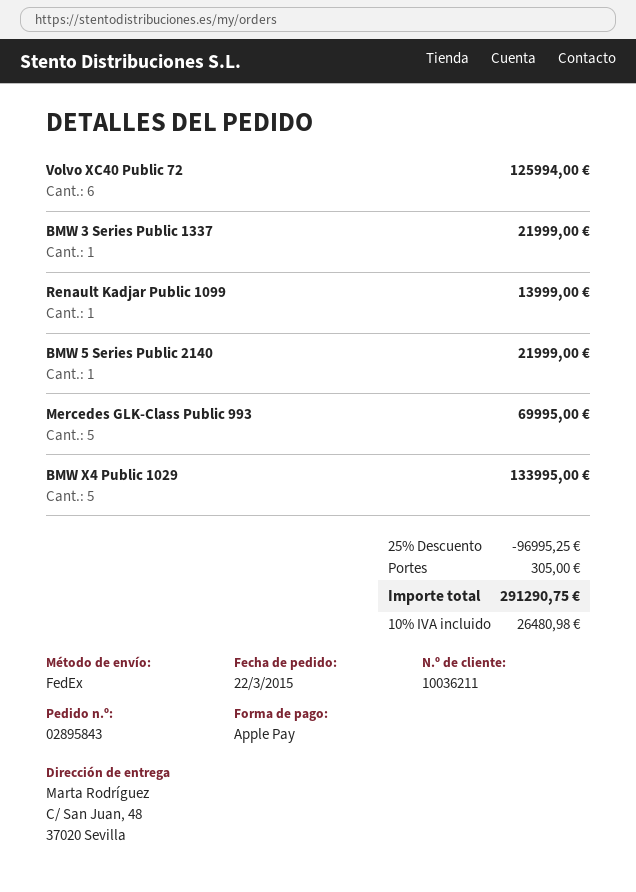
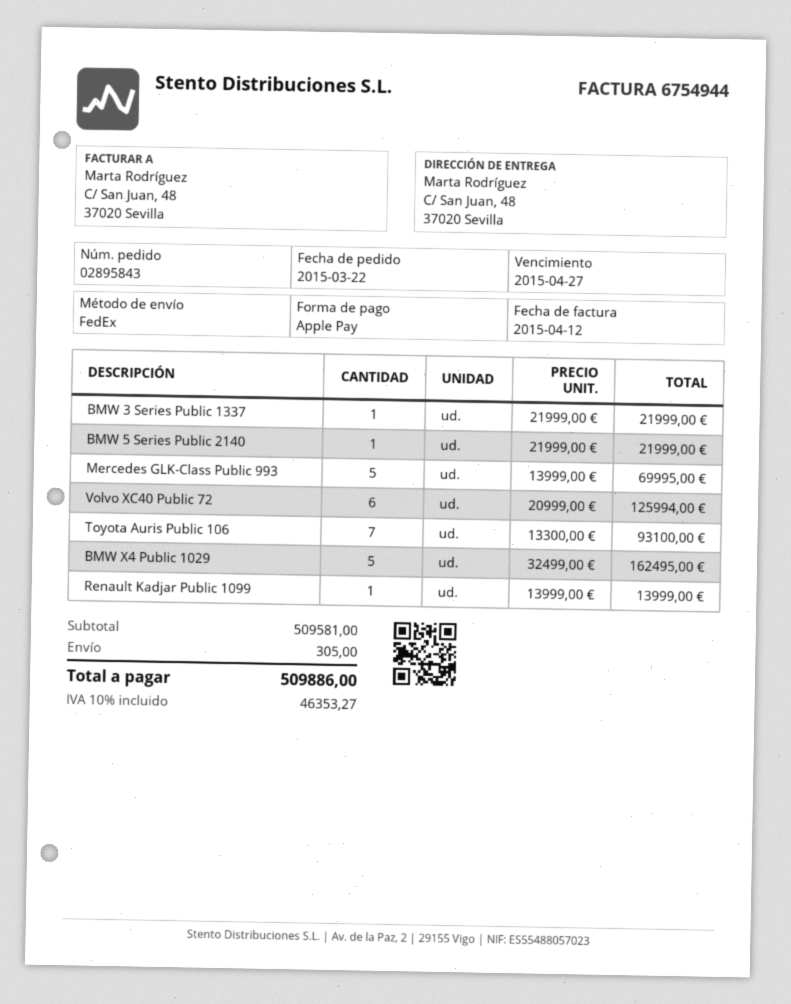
BMW X4 Public 1029: 5 for 133995.00 -> 5 for 162495.00
Toyota Auris Public 106: none -> 7 for 93100.00
discount: 25% = 96995.25 -> none
tax: 10% = 26480.98 -> 10% = 46353.27
total: 291290.75 -> 509886.00

